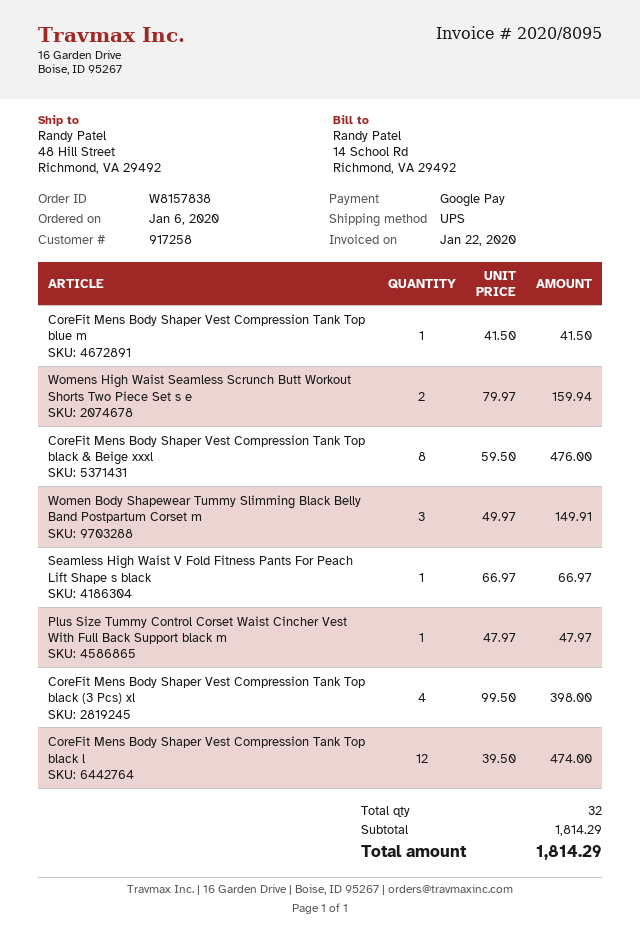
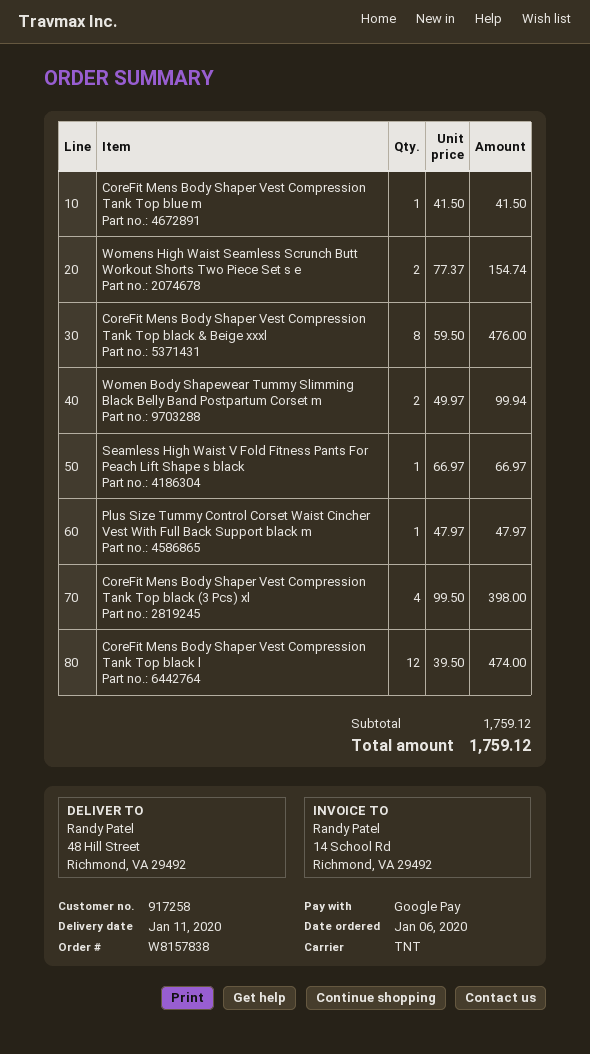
shipping method: UPS -> TNT
Womens High Waist Seamless Scrunch Butt Workout Shorts Two Piece Set s e: 2 x 79.97 = 159.94 -> 2 x 77.37 = 154.74
Women Body Shapewear Tummy Slimming Black Belly Band Postpartum Corset m: 3 x 49.97 = 149.91 -> 2 x 49.97 = 99.94
subtotal: 1814.29 -> 1759.12
total: 1814.29 -> 1759.12

